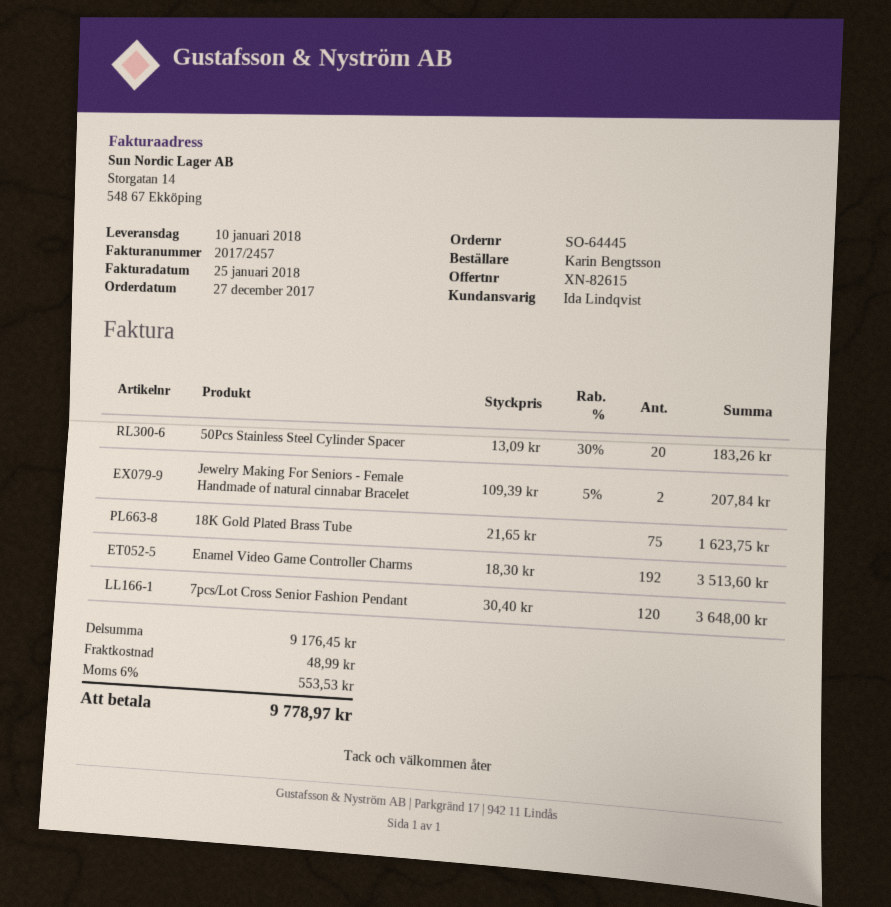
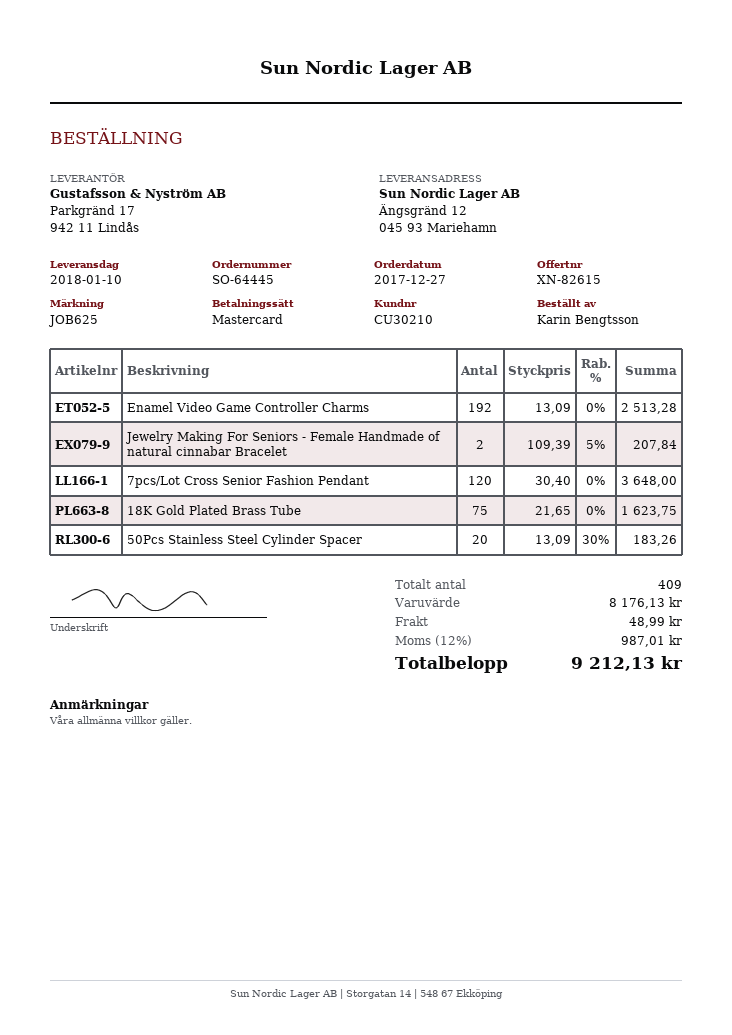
Enamel Video Game Controller Charms: 192 x 18.30 = 3513.60 -> 192 x 13.09 = 2513.28
subtotal: 9176.45 -> 8176.13
tax: 6% = 553.53 -> 12% = 987.01
total: 9778.97 -> 9212.13

